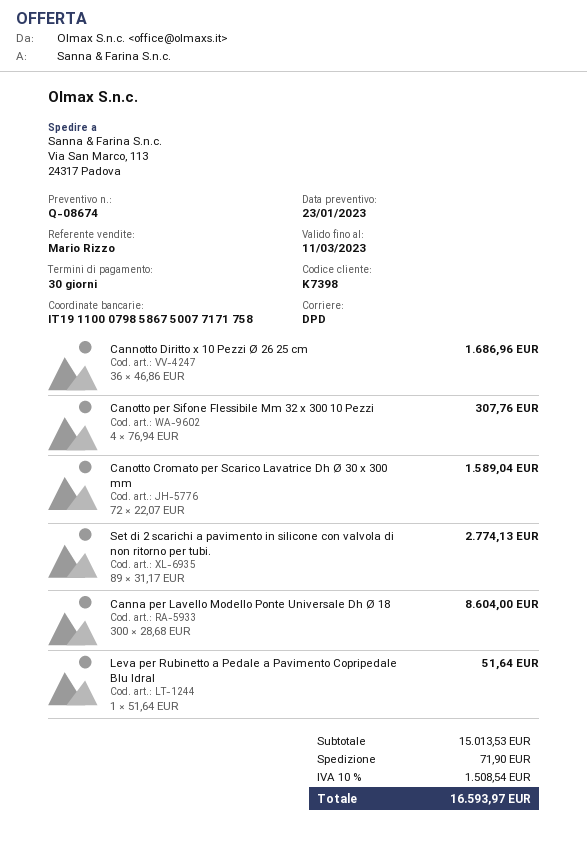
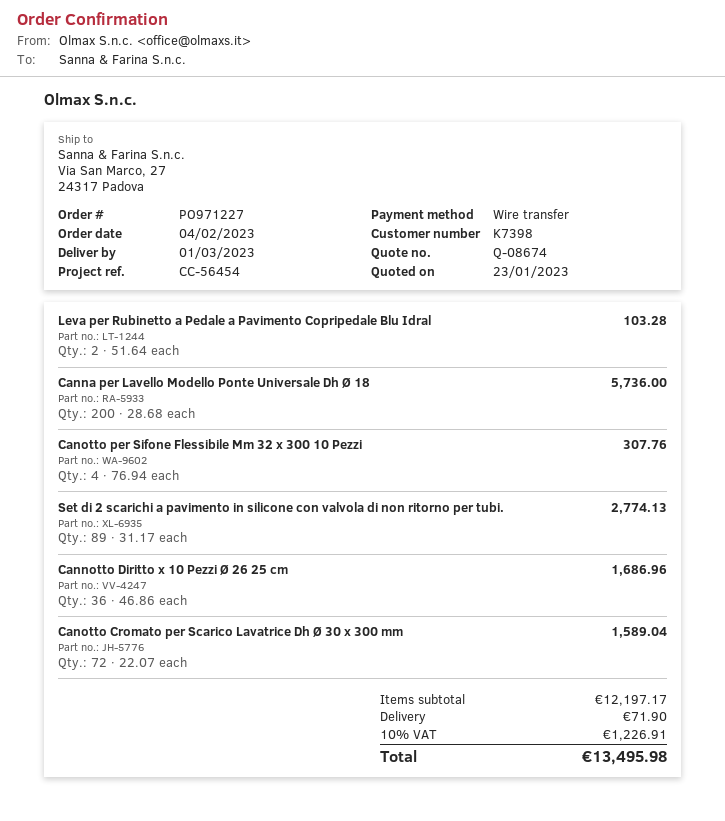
ship to: Via San Marco, 113, 24317 Padova -> Via San Marco, 27, 24317 Padova
Canna per Lavello Modello Ponte Universale Dh Ø 18: 300 x 28.68 = 8604.00 -> 200 x 28.68 = 5736.00
Leva per Rubinetto a Pedale a Pavimento Copripedale Blu Idral: 1 x 51.64 = 51.64 -> 2 x 51.64 = 103.28
subtotal: 15013.53 -> 12197.17
tax: 10% = 1508.54 -> 10% = 1226.91
total: 16593.97 -> 13495.98

